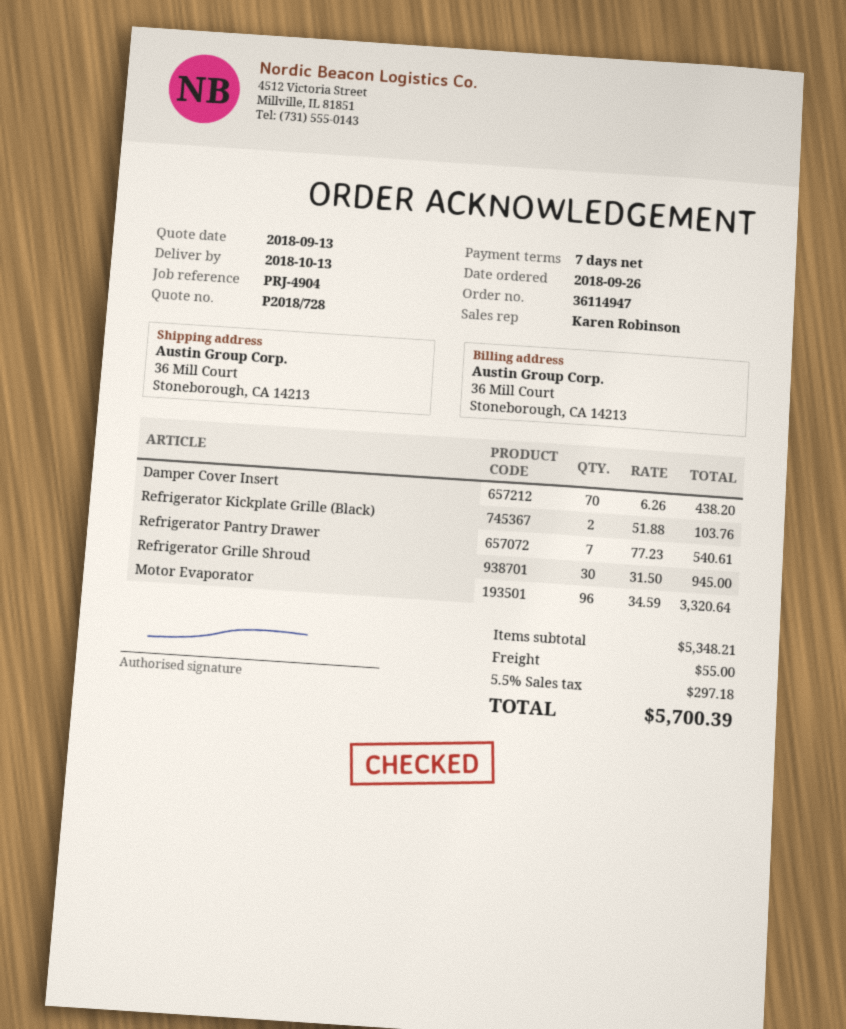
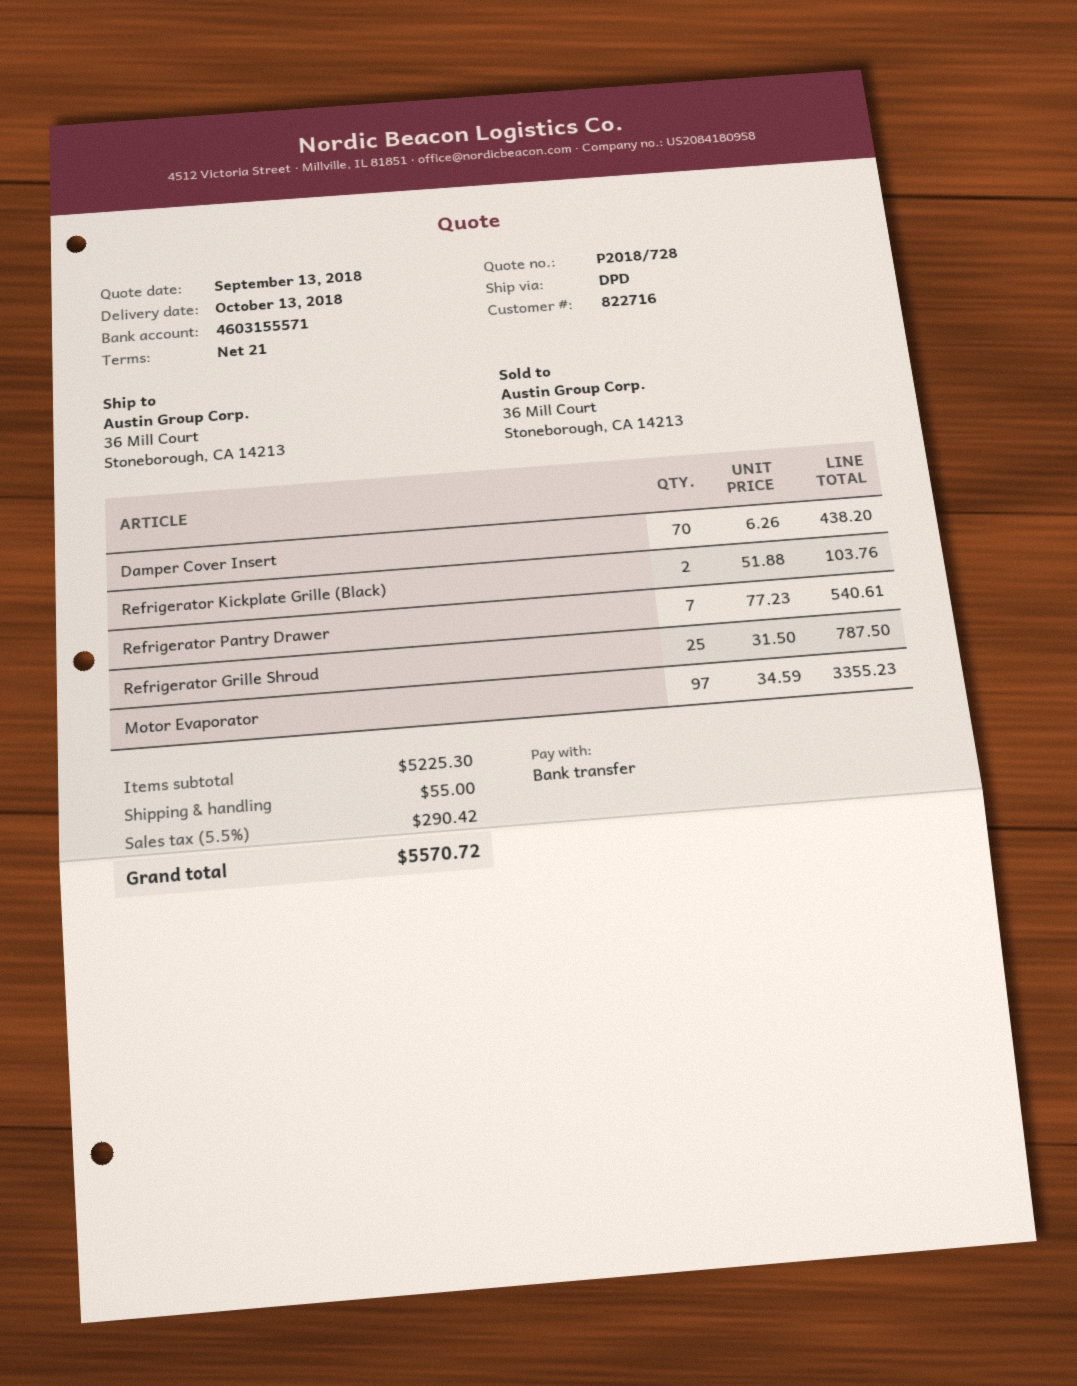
payment terms: 7 days -> 21 days
Refrigerator Grille Shroud: 30 x 31.50 = 945.00 -> 25 x 31.50 = 787.50
Motor Evaporator: 96 x 34.59 = 3320.64 -> 97 x 34.59 = 3355.23
subtotal: 5348.21 -> 5225.30
tax: 5.5% = 297.18 -> 5.5% = 290.42
total: 5700.39 -> 5570.72

